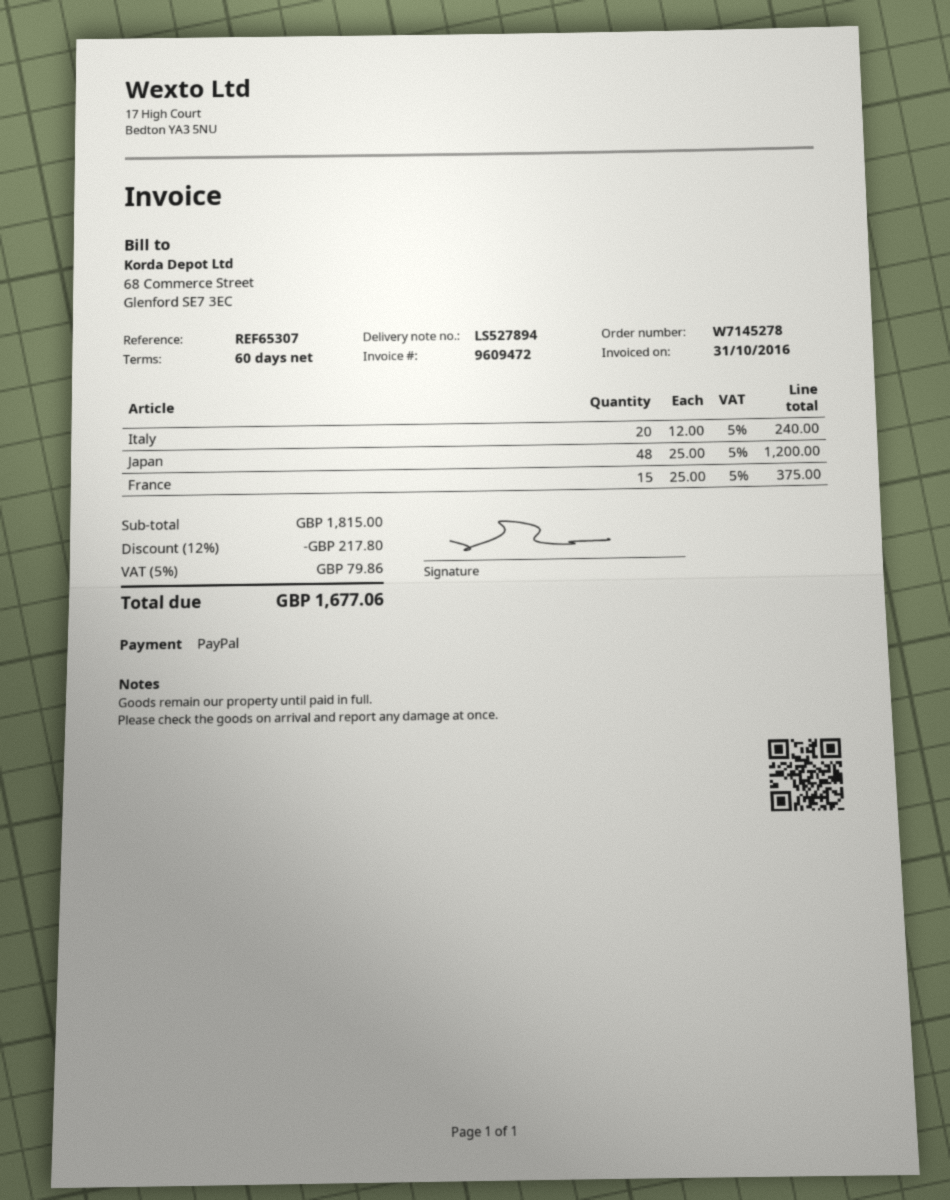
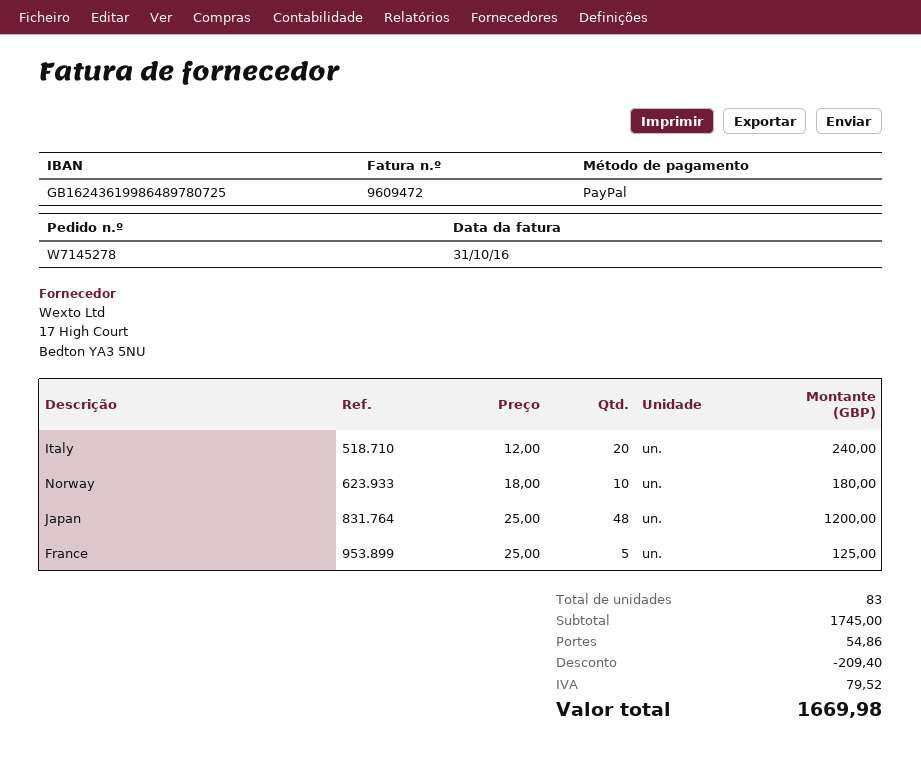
France: 15 x 25.00 = 375.00 -> 5 x 25.00 = 125.00
Norway: none -> 10 x 18.00 = 180.00
subtotal: 1815.00 -> 1745.00
discount: 217.80 -> 209.40
shipping: none -> 54.86
tax: 79.86 -> 79.52
total: 1677.06 -> 1669.98

